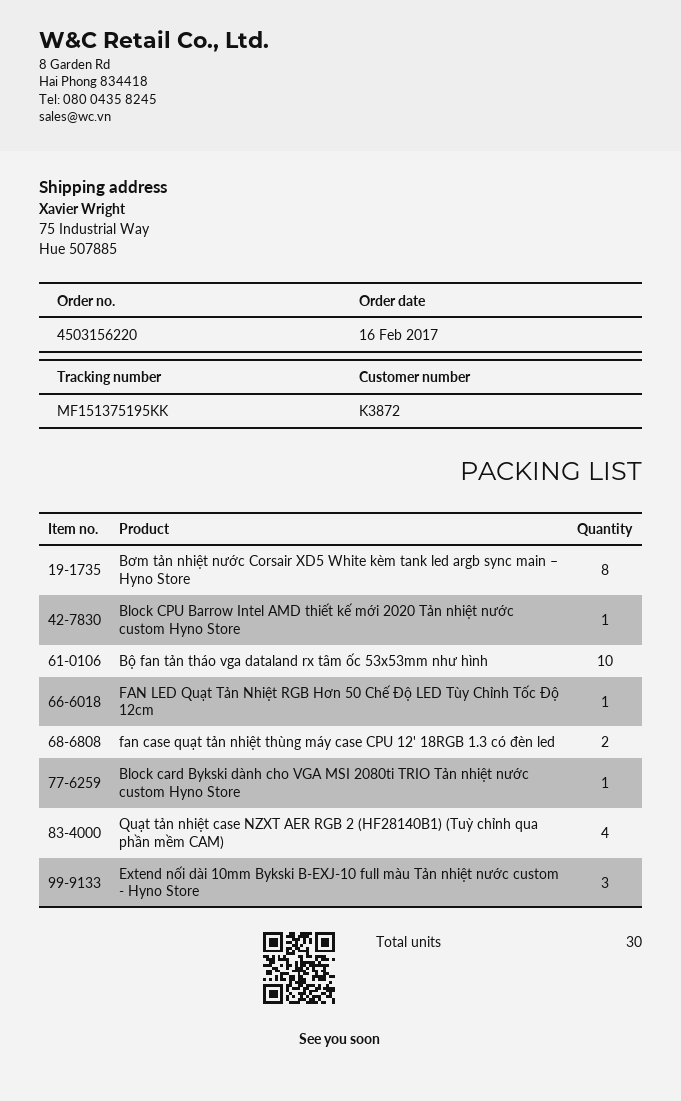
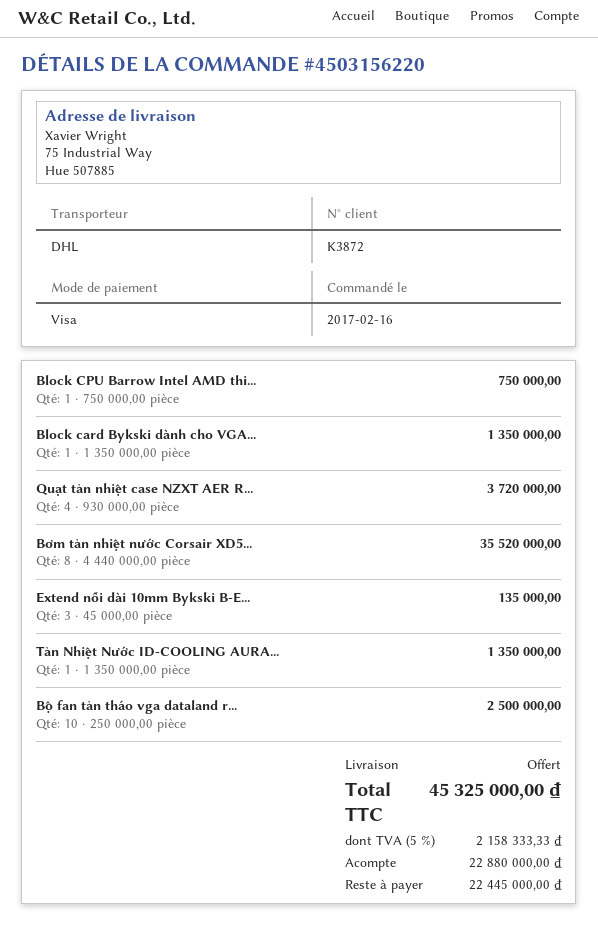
FAN LED Quạt Tản Nhiệt RGB Hơn 50 Chế Độ LED Tùy Chỉnh Tốc Độ 12cm: 1 -> none
fan case quạt tản nhiệt thùng máy case CPU 12' 18RGB 1.3 có đèn led: 2 -> none
Tản Nhiệt Nước ID-COOLING AURA...: none -> 1

